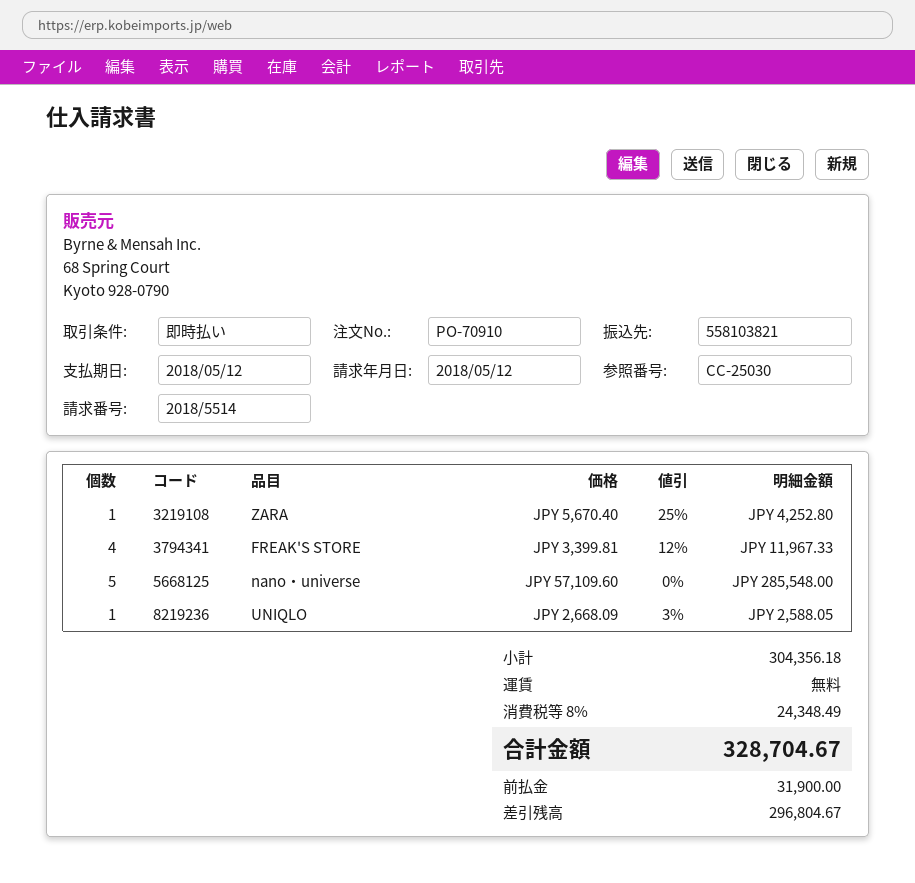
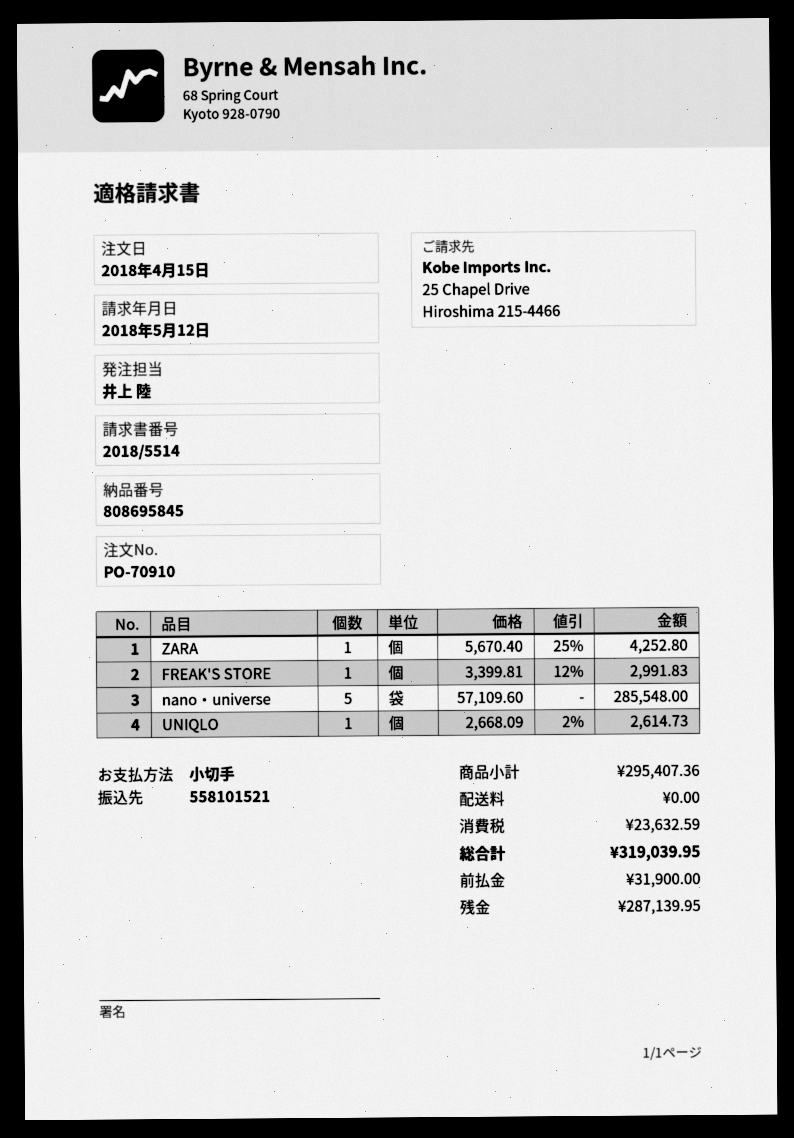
bank account: 558103821 -> 558101521
FREAK'S STORE: 4 x 3399.81 - 12% = 11967.33 -> 1 x 3399.81 - 12% = 2991.83
UNIQLO: 1 x 2668.09 - 3% = 2588.05 -> 1 x 2668.09 - 2% = 2614.73
subtotal: 304356.18 -> 295407.36
tax: 24348.49 -> 23632.59
total: 328704.67 -> 319039.95
balance: 296804.67 -> 287139.95

